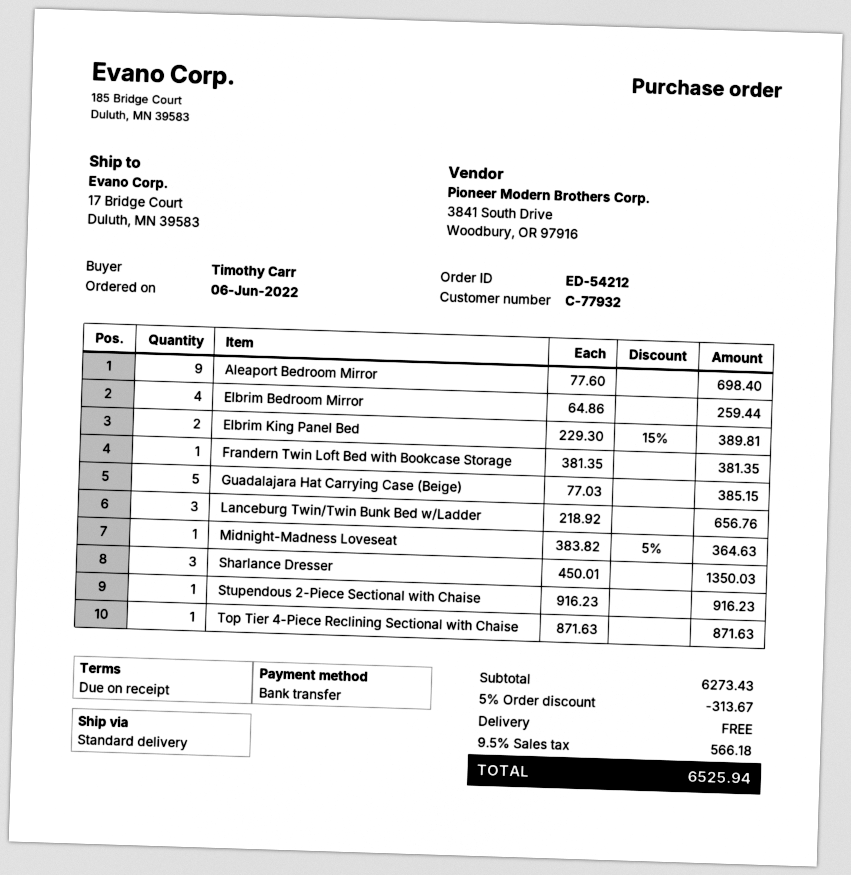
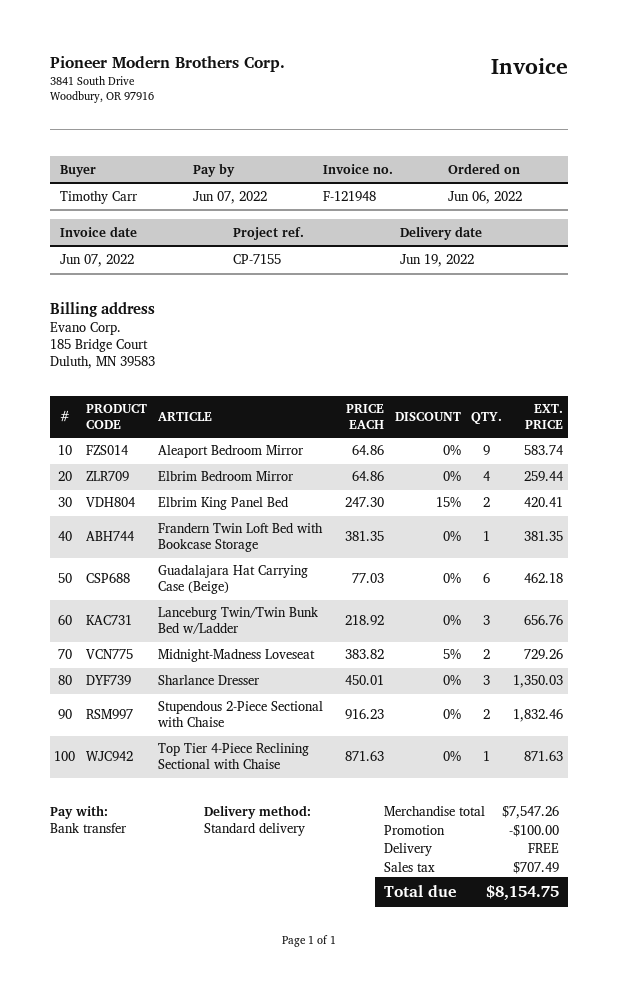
Aleaport Bedroom Mirror: 9 x 77.60 = 698.40 -> 9 x 64.86 = 583.74
Elbrim King Panel Bed: 2 x 229.30 - 15% = 389.81 -> 2 x 247.30 - 15% = 420.41
Guadalajara Hat Carrying Case (Beige): 5 x 77.03 = 385.15 -> 6 x 77.03 = 462.18
Midnight-Madness Loveseat: 1 x 383.82 - 5% = 364.63 -> 2 x 383.82 - 5% = 729.26
Stupendous 2-Piece Sectional with Chaise: 1 x 916.23 = 916.23 -> 2 x 916.23 = 1832.46
subtotal: 6273.43 -> 7547.26
discount: 313.67 -> 100.00
tax: 566.18 -> 707.49
total: 6525.94 -> 8154.75

